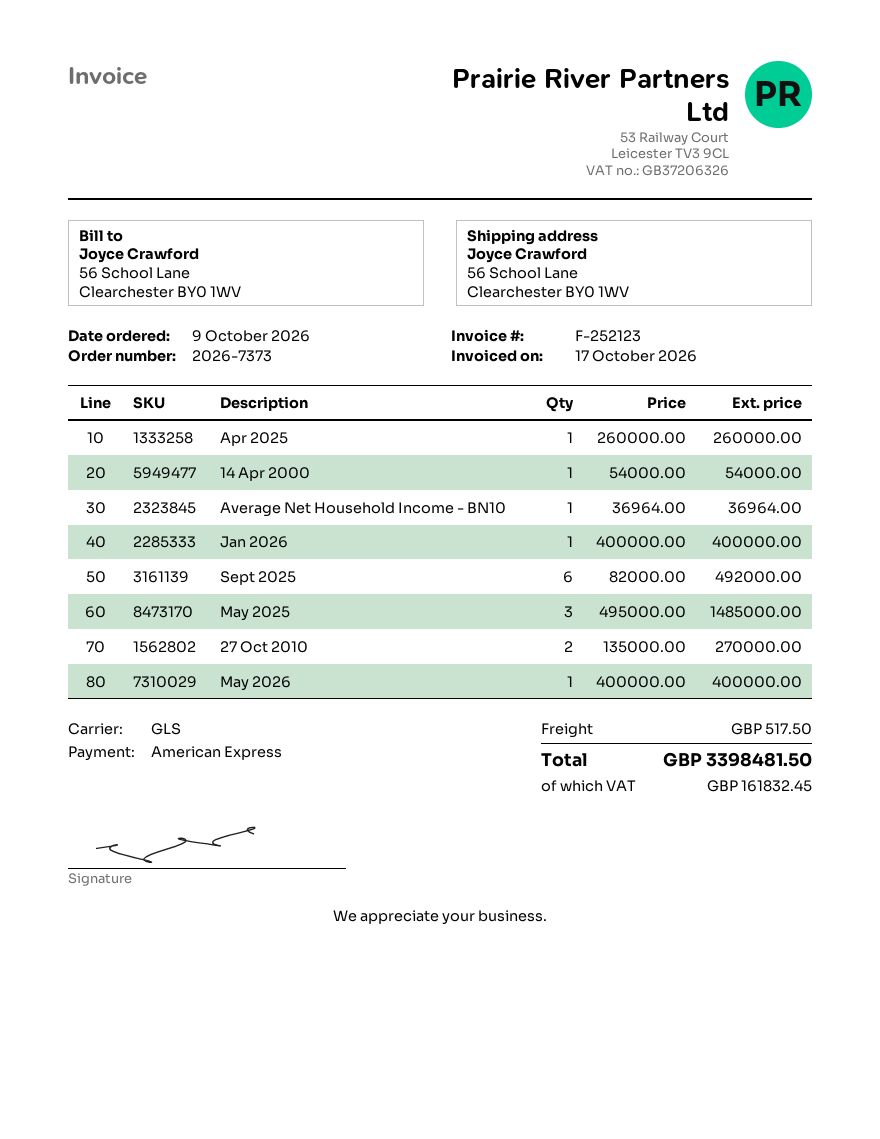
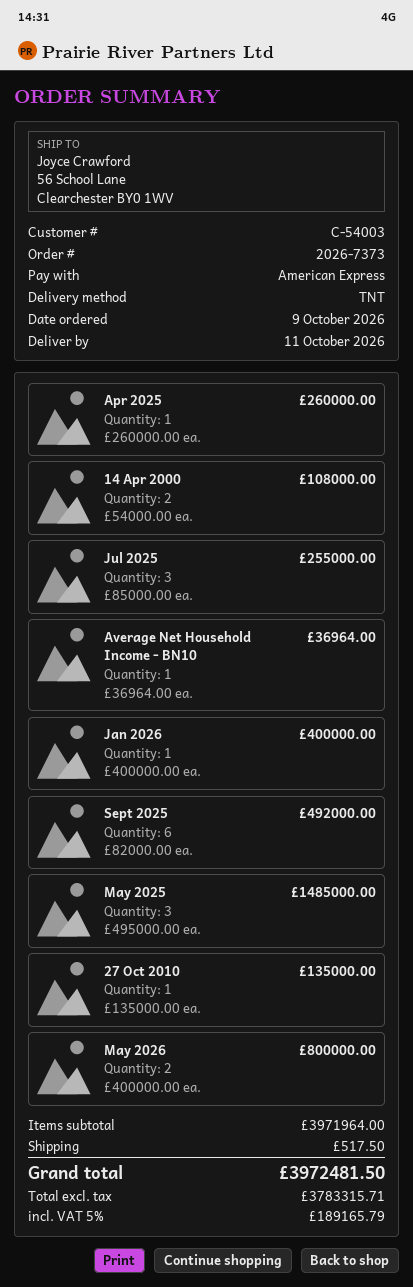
shipping method: GLS -> TNT
14 Apr 2000: 1 x 54000.00 = 54000.00 -> 2 x 54000.00 = 108000.00
27 Oct 2010: 2 x 135000.00 = 270000.00 -> 1 x 135000.00 = 135000.00
May 2026: 1 x 400000.00 = 400000.00 -> 2 x 400000.00 = 800000.00
Jul 2025: none -> 3 x 85000.00 = 255000.00
tax: 161832.45 -> 189165.79
total: 3398481.50 -> 3972481.50

